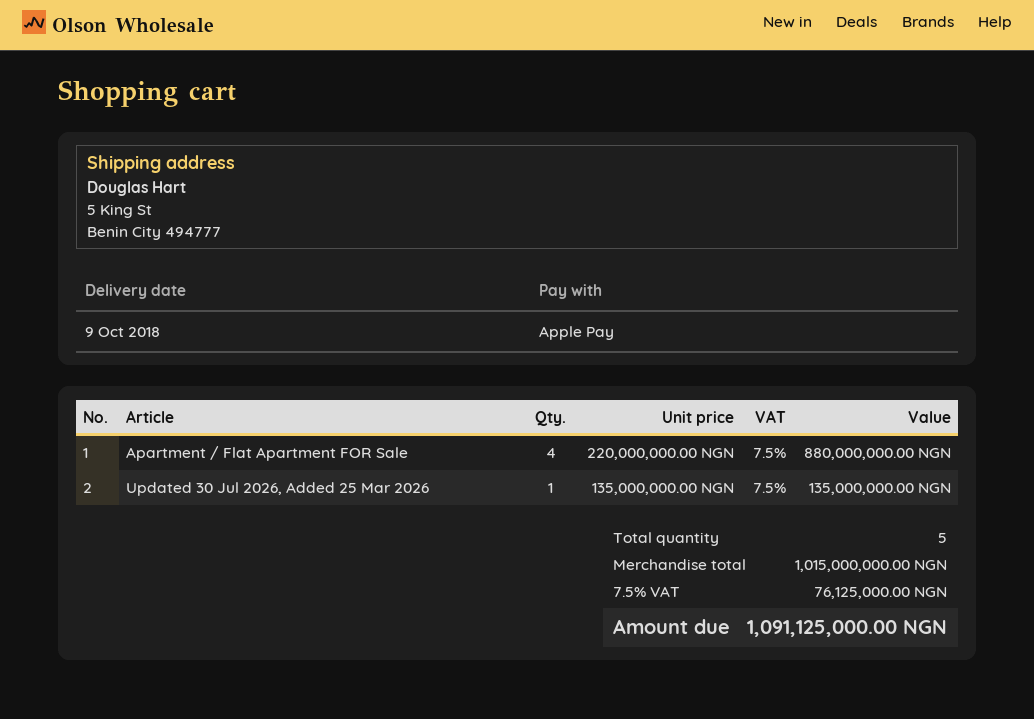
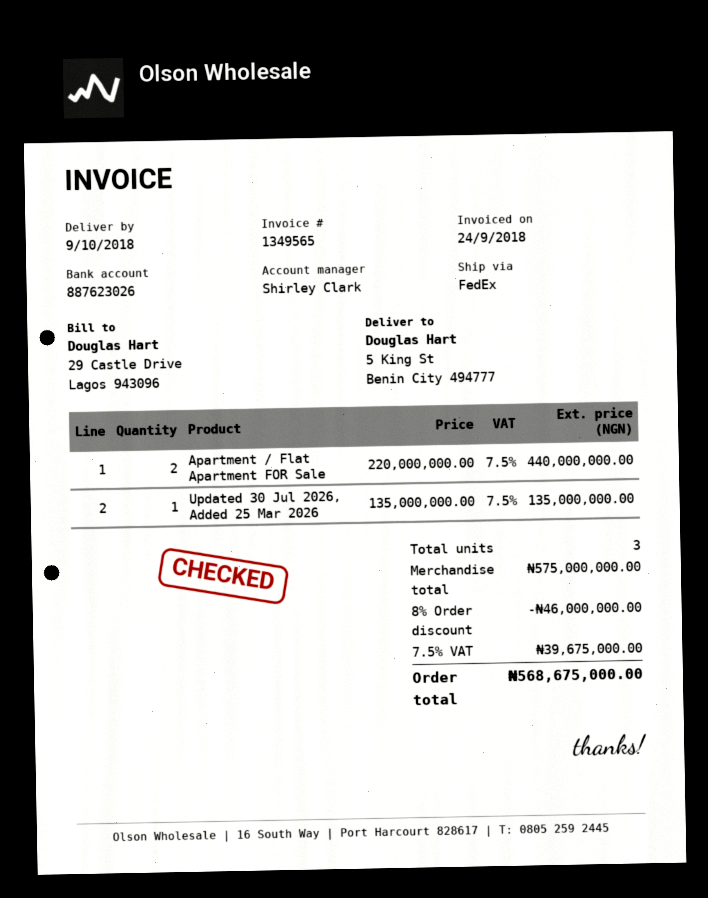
Apartment / Flat Apartment FOR Sale: 4 x 220000000.00 = 880000000.00 -> 2 x 220000000.00 = 440000000.00
total quantity: 5 -> 3
subtotal: 1015000000.00 -> 575000000.00
discount: none -> 8% = 46000000.00
tax: 7.5% = 76125000.00 -> 7.5% = 39675000.00
total: 1091125000.00 -> 568675000.00

